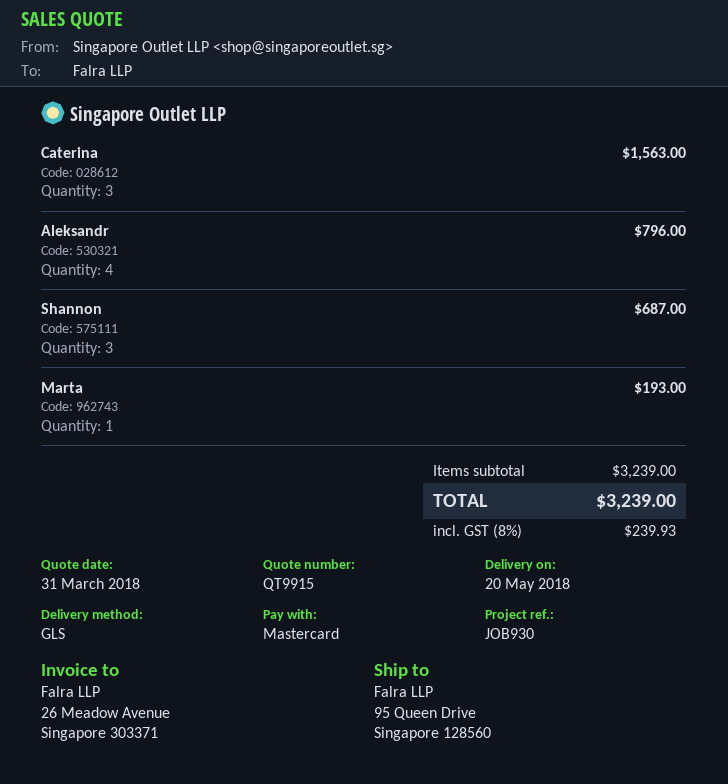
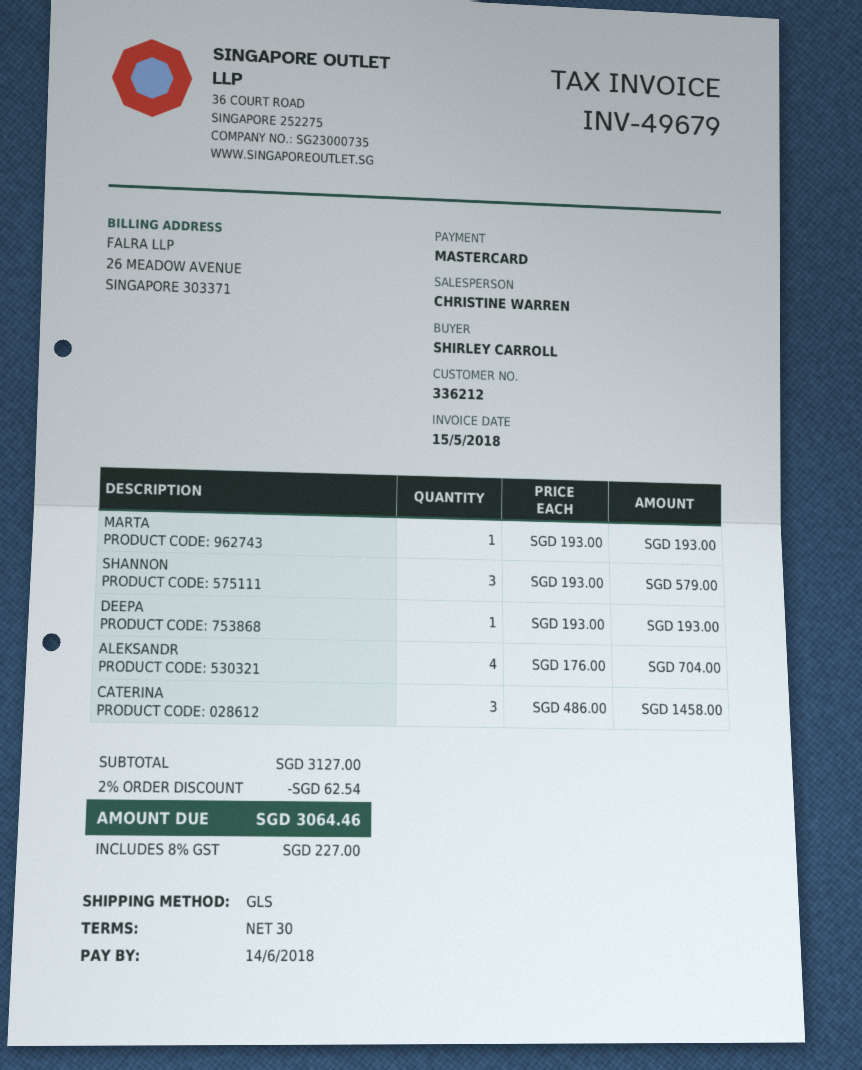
Caterina: 3 for 1563.00 -> 3 for 1458.00
Aleksandr: 4 for 796.00 -> 4 for 704.00
Shannon: 3 for 687.00 -> 3 for 579.00
DEEPA: none -> 1 for 193.00
subtotal: 3239.00 -> 3127.00
discount: none -> 2% = 62.54
tax: 8% = 239.93 -> 8% = 227.00
total: 3239.00 -> 3064.46

